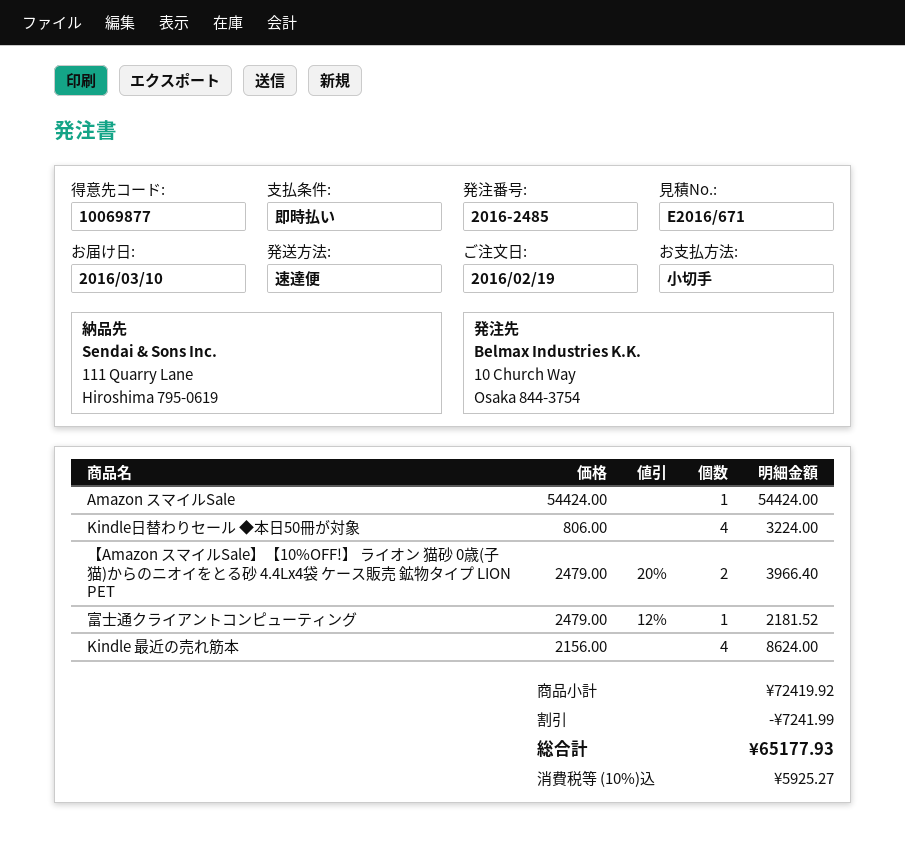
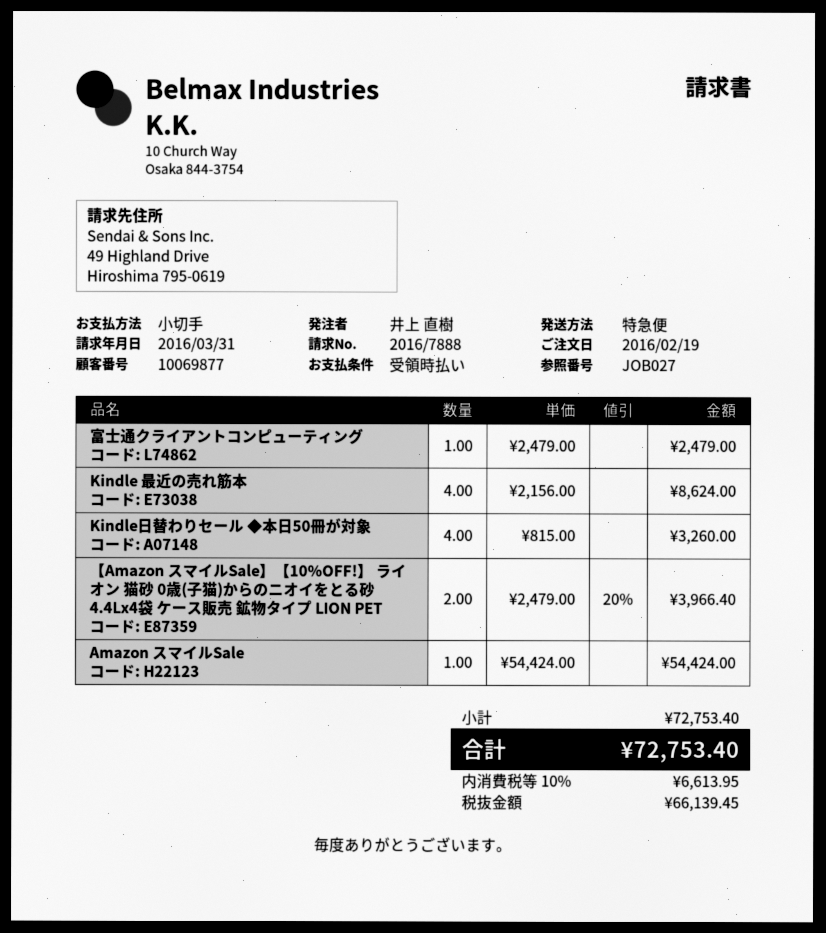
Kindle日替わりセール ◆本日50冊が対象: 4 x 806.00 = 3224.00 -> 4 x 815.00 = 3260.00
富士通クライアントコンピューティング: 1 x 2479.00 - 12% = 2181.52 -> 1 x 2479.00 = 2479.00
subtotal: 72419.92 -> 72753.40
discount: 7241.99 -> none
tax: 10% = 5925.27 -> 10% = 6613.95
total: 65177.93 -> 72753.40

